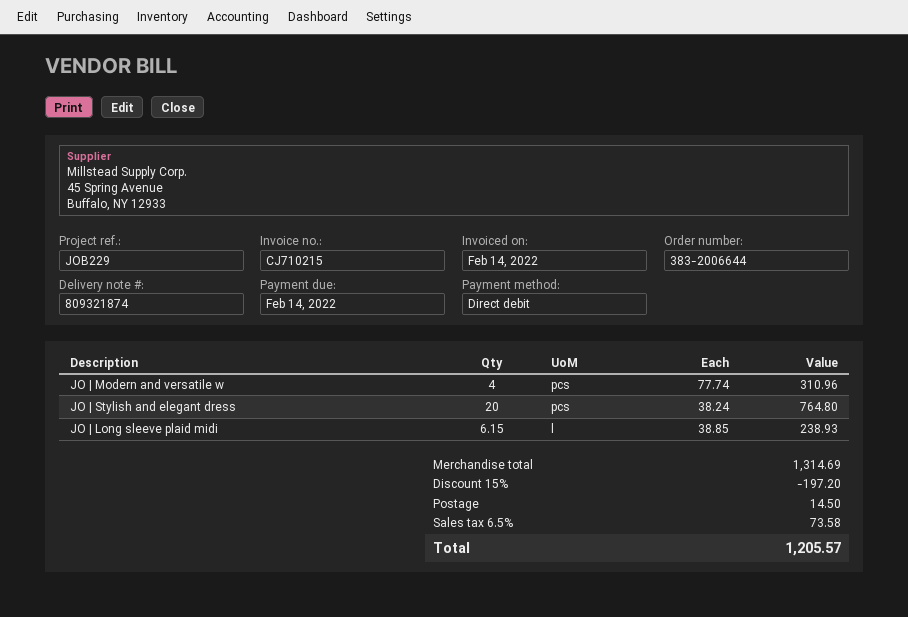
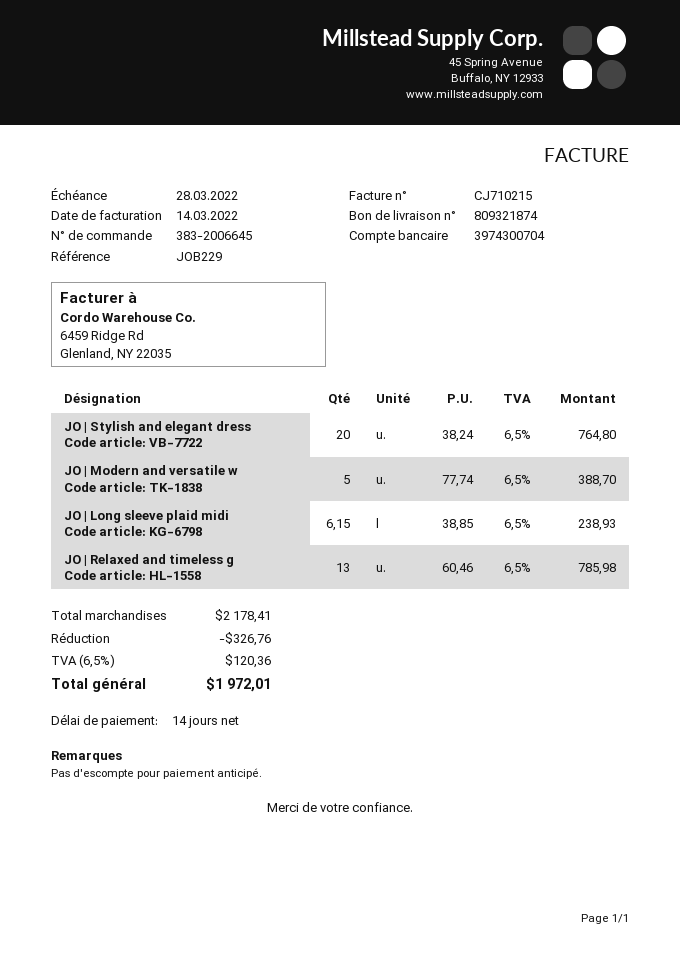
order number: 383-2006644 -> 383-2006645
invoice date: 2022-02-14 -> 2022-03-14
due date: 2022-02-14 -> 2022-03-28
JO | Modern and versatile w: 4 x 77.74 = 310.96 -> 5 x 77.74 = 388.70
JO | Relaxed and timeless g: none -> 13 x 60.46 = 785.98
subtotal: 1314.69 -> 2178.41
discount: 197.20 -> 326.76
shipping: 14.50 -> none
tax: 6.5% = 73.58 -> 6.5% = 120.36
total: 1205.57 -> 1972.01

